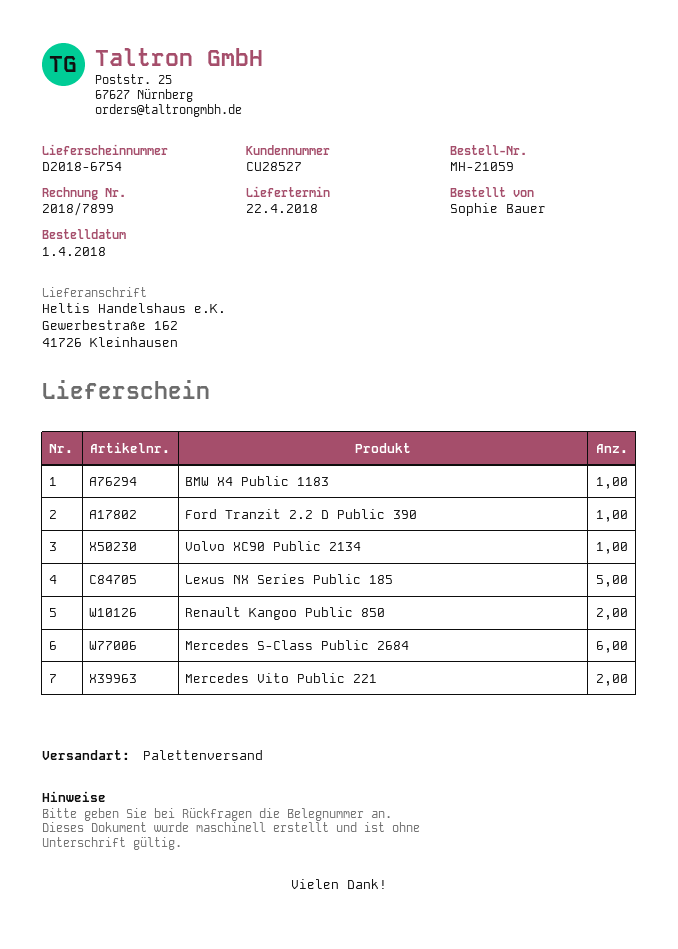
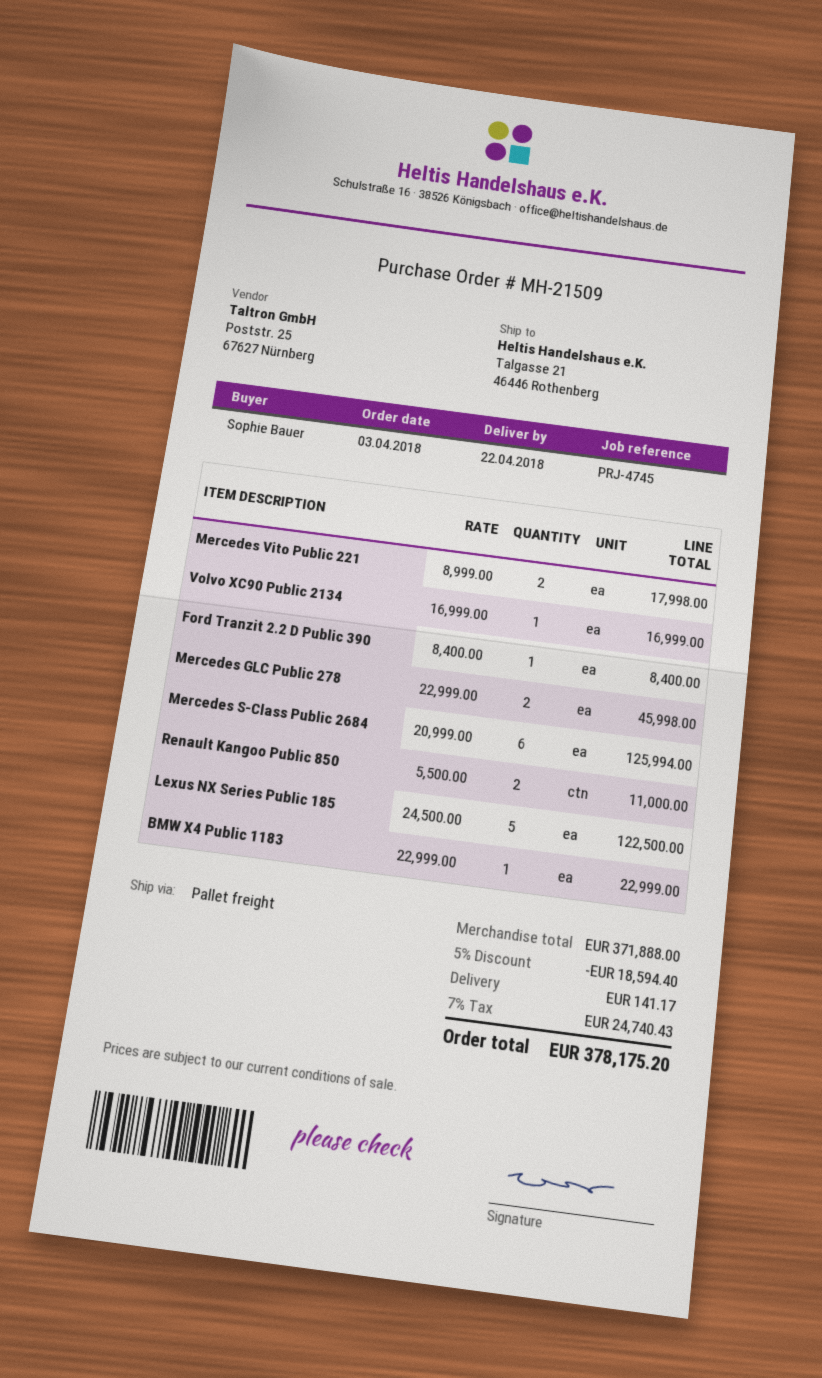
order number: MH-21059 -> MH-21509
order date: 2018-04-01 -> 2018-04-03
ship to: Gewerbestraße 162, 41726 Kleinhausen -> Talgasse 21, 46446 Rothenberg
Mercedes GLC Public 278: none -> 2

